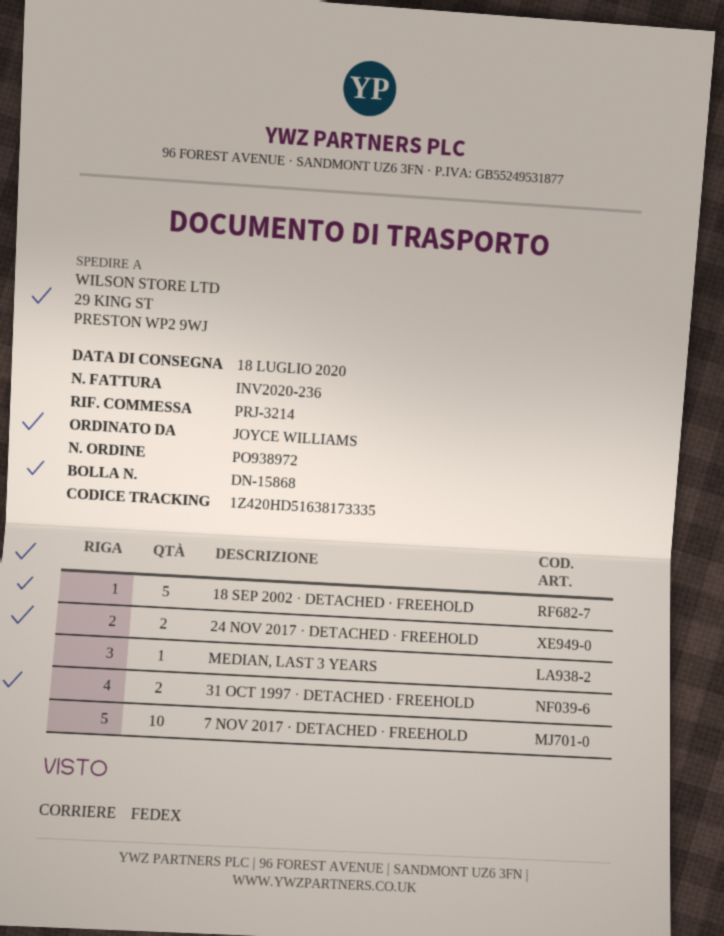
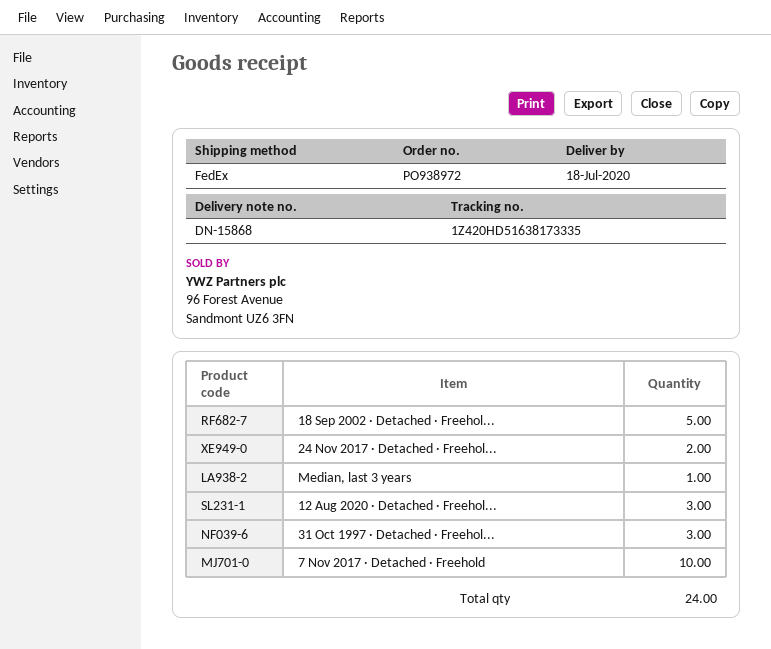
31 OCT 1997 · DETACHED · FREEHOLD: 2 -> 3
12 Aug 2020 · Detached · Freehol...: none -> 3

